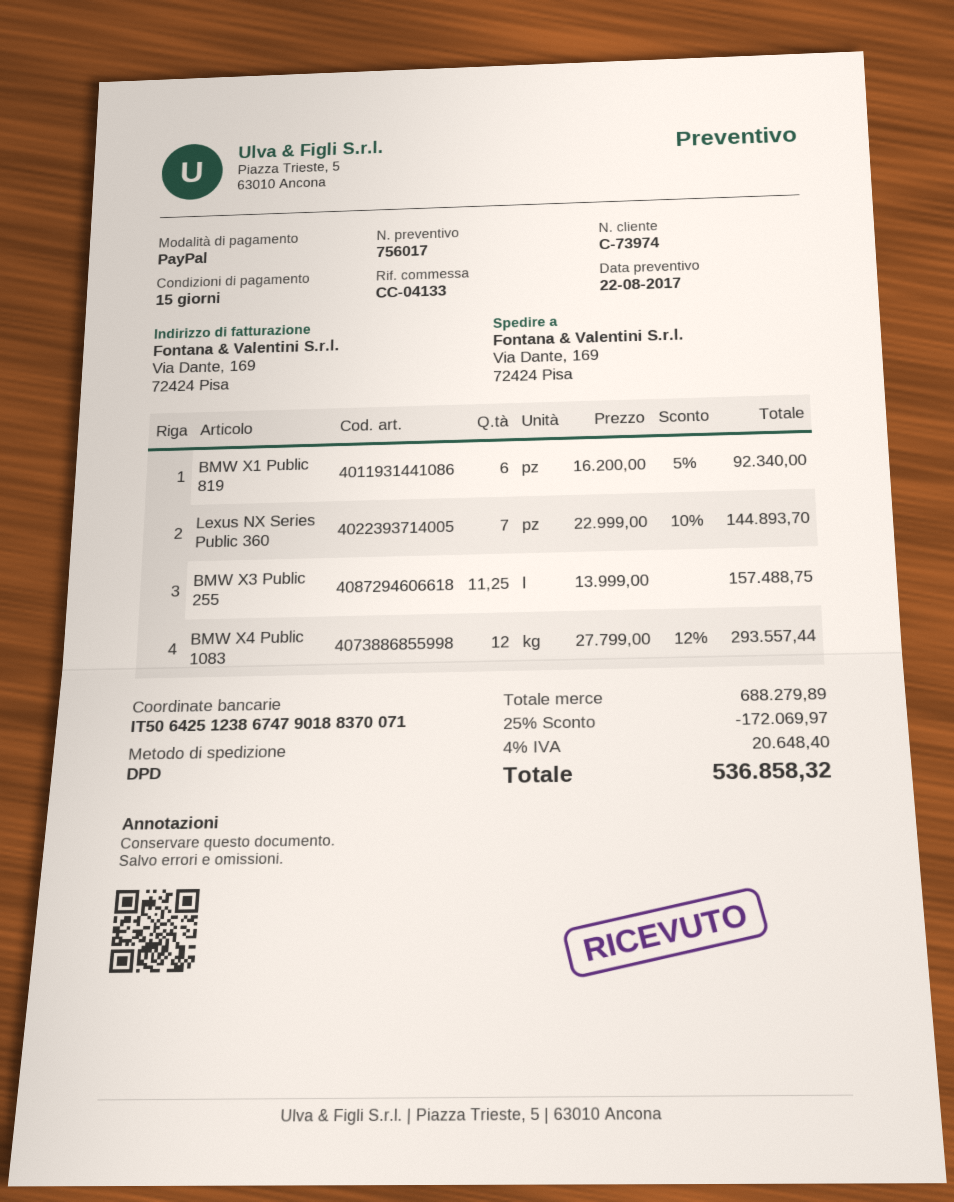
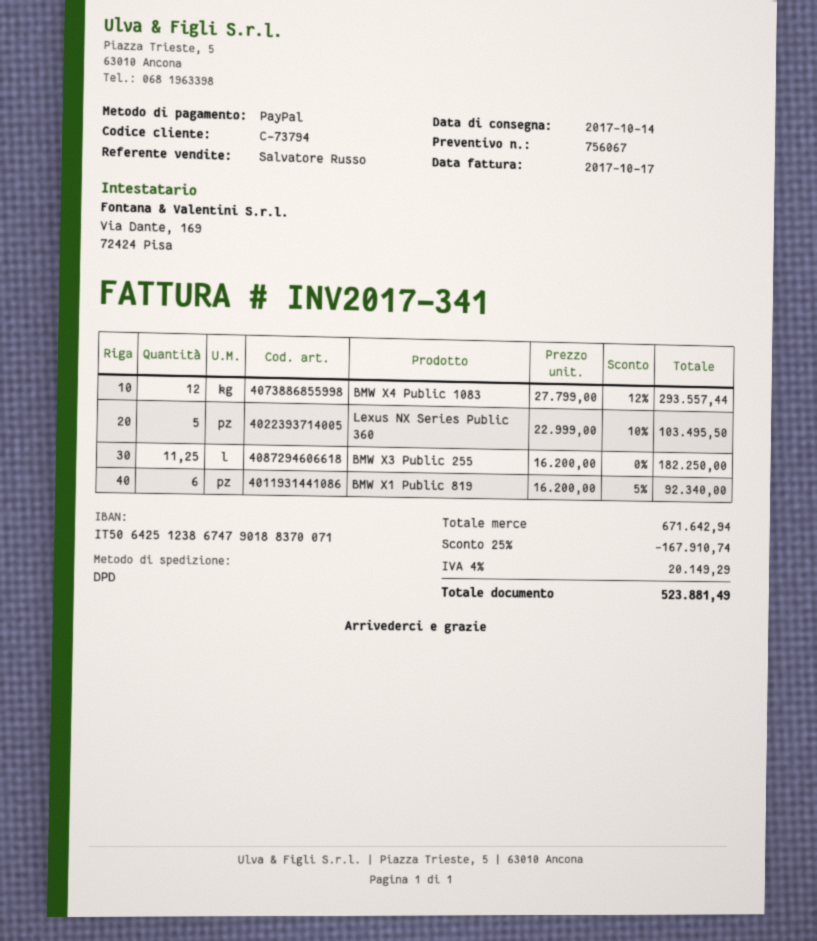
quote number: 756017 -> 756067
customer number: C-73974 -> C-73794
Lexus NX Series Public 360: 7 x 22999.00 - 10% = 144893.70 -> 5 x 22999.00 - 10% = 103495.50
BMW X3 Public 255: 11.25 x 13999.00 = 157488.75 -> 11.25 x 16200.00 = 182250.00
subtotal: 688279.89 -> 671642.94
discount: 25% = 172069.97 -> 25% = 167910.74
tax: 4% = 20648.40 -> 4% = 20149.29
total: 536858.32 -> 523881.49

